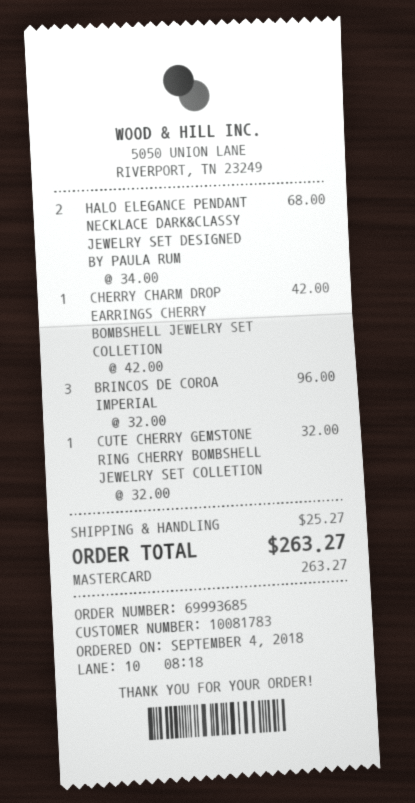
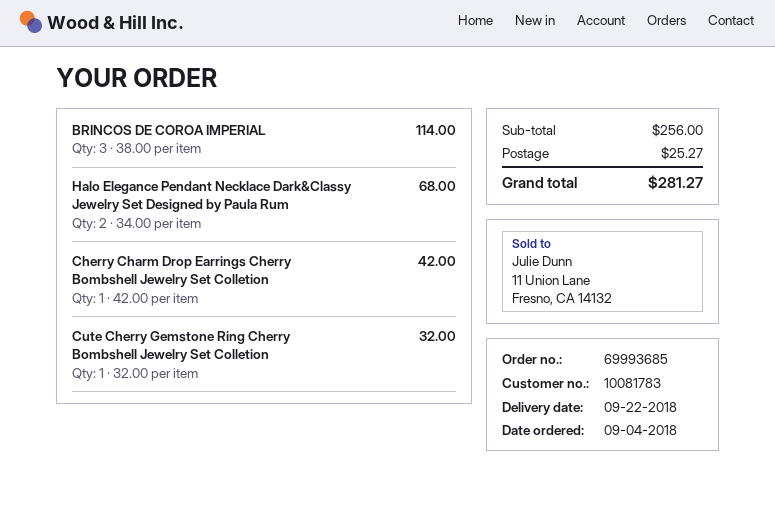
BRINCOS DE COROA IMPERIAL: 3 x 32.00 = 96.00 -> 3 x 38.00 = 114.00
total: 263.27 -> 281.27

